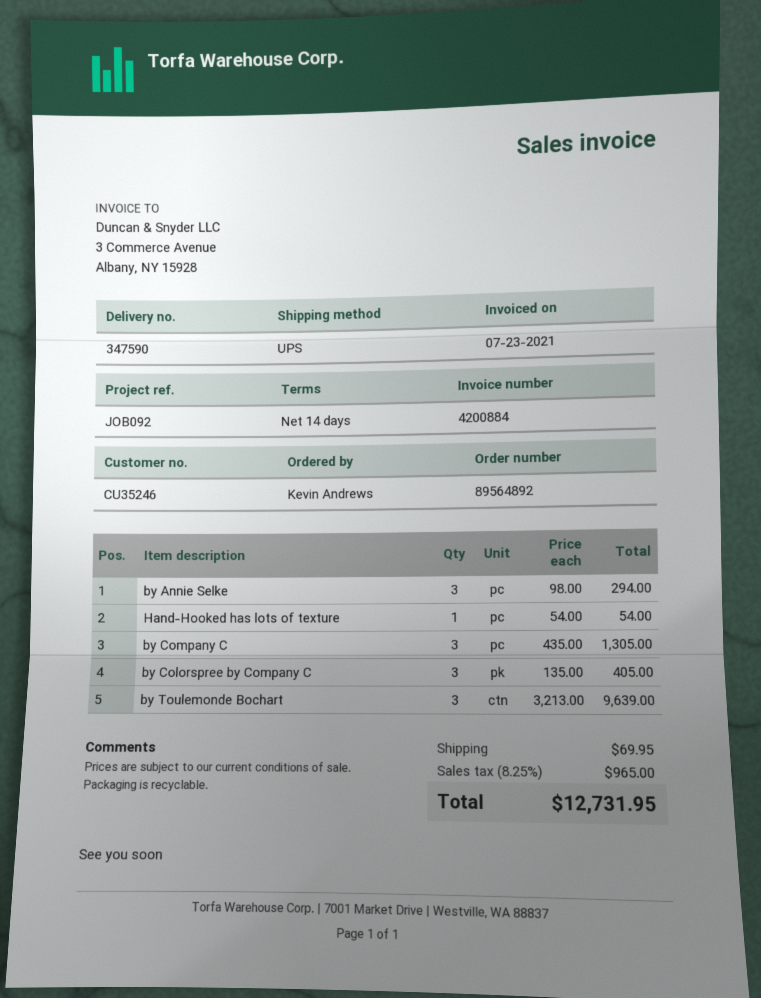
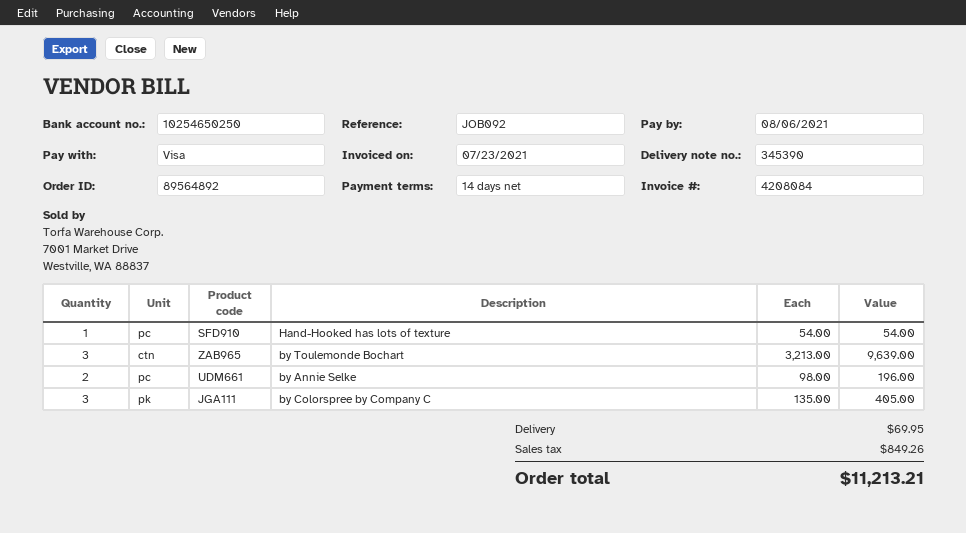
delivery note number: 347590 -> 345390
invoice number: 4200884 -> 4208084
by Annie Selke: 3 x 98.00 = 294.00 -> 2 x 98.00 = 196.00
by Company C: 3 x 435.00 = 1305.00 -> none
tax: 965.00 -> 849.26
total: 12731.95 -> 11213.21

